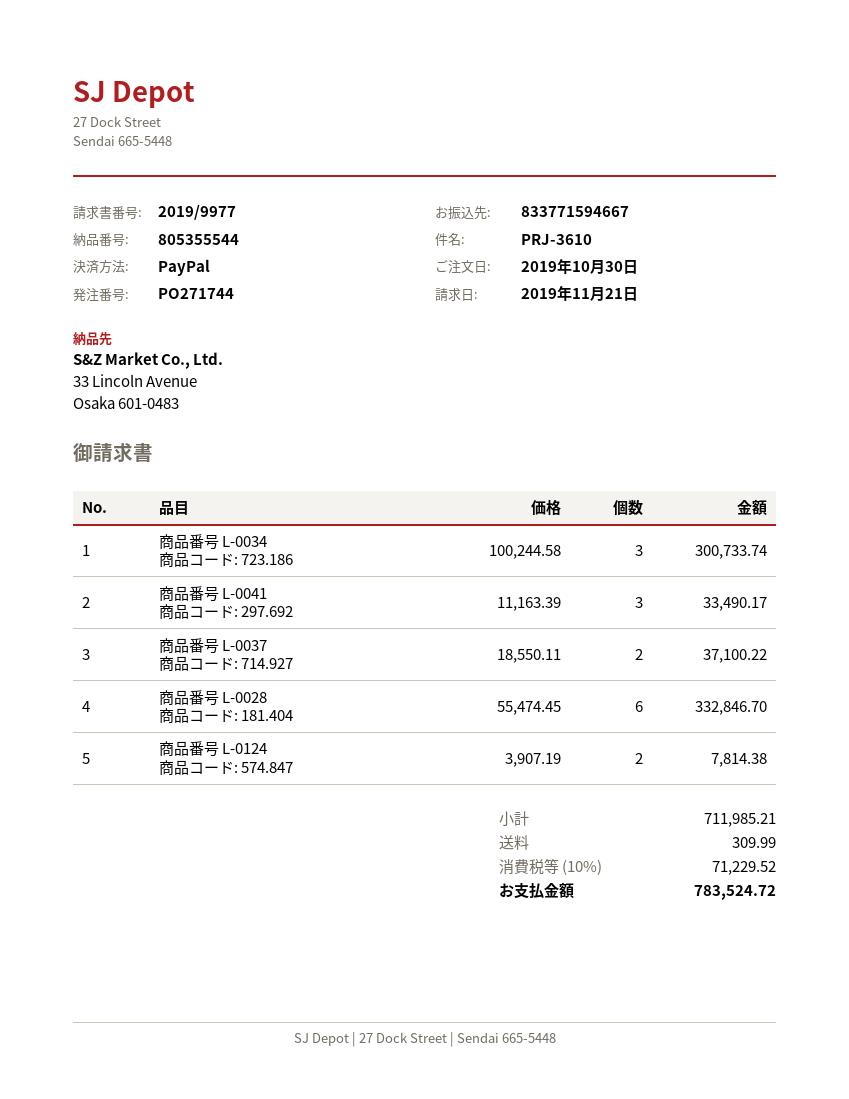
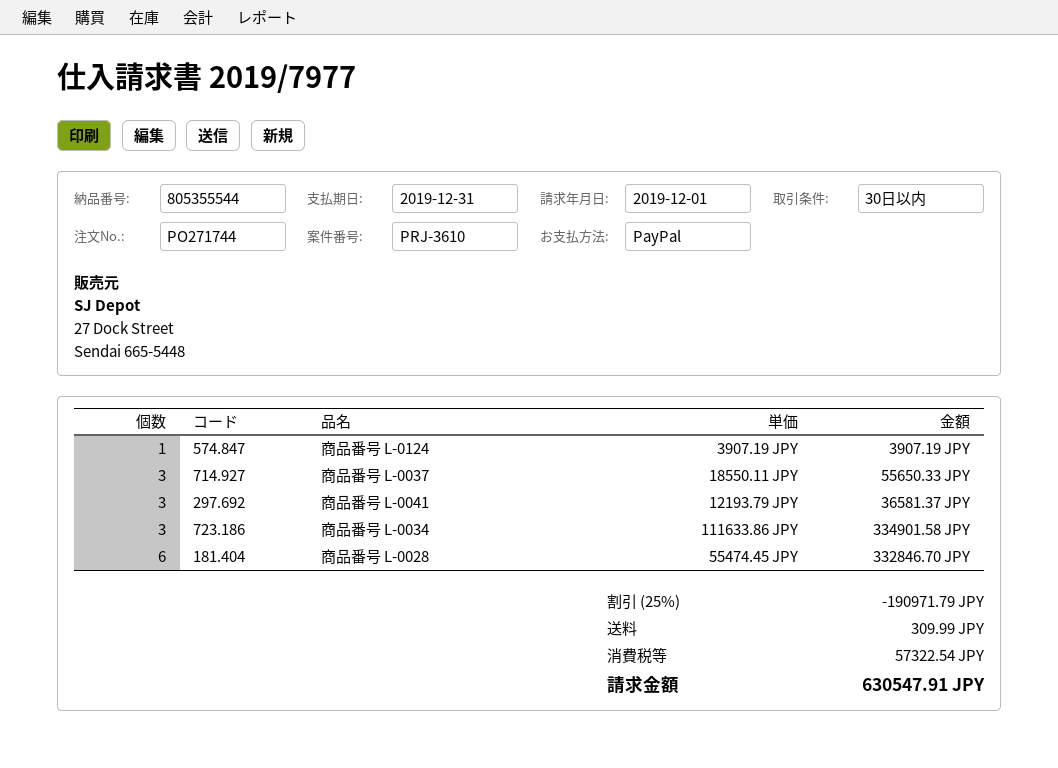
invoice number: 2019/9977 -> 2019/7977
invoice date: 2019-11-21 -> 2019-12-01
商品番号 L-0034: 3 x 100244.58 = 300733.74 -> 3 x 111633.86 = 334901.58
商品番号 L-0041: 3 x 11163.39 = 33490.17 -> 3 x 12193.79 = 36581.37
商品番号 L-0037: 2 x 18550.11 = 37100.22 -> 3 x 18550.11 = 55650.33
商品番号 L-0124: 2 x 3907.19 = 7814.38 -> 1 x 3907.19 = 3907.19
discount: none -> 25% = 190971.79
tax: 71229.52 -> 57322.54
total: 783524.72 -> 630547.91

